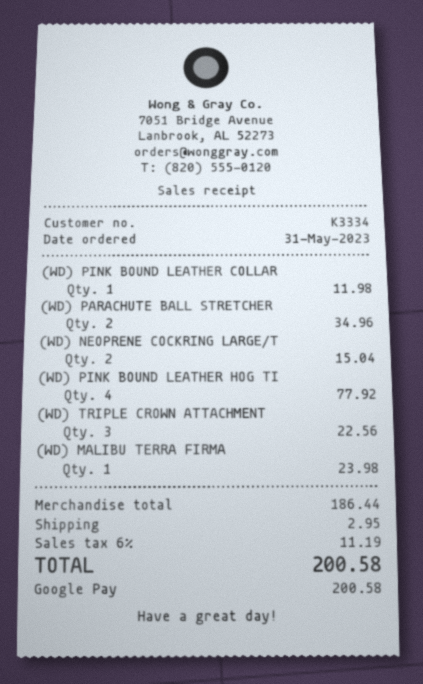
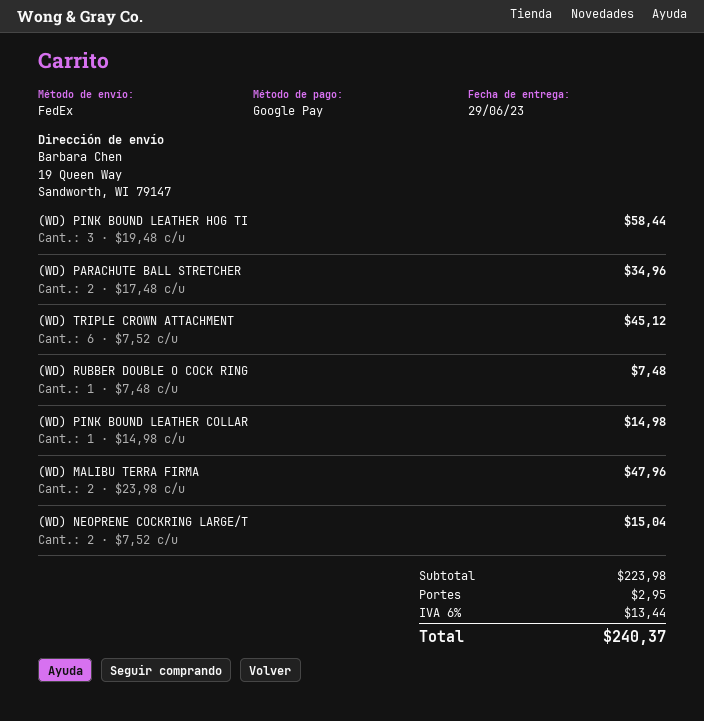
(WD) PINK BOUND LEATHER COLLAR: 1 for 11.98 -> 1 for 14.98
(WD) PINK BOUND LEATHER HOG TI: 4 for 77.92 -> 3 for 58.44
(WD) TRIPLE CROWN ATTACHMENT: 3 for 22.56 -> 6 for 45.12
(WD) MALIBU TERRA FIRMA: 1 for 23.98 -> 2 for 47.96
(WD) RUBBER DOUBLE O COCK RING: none -> 1 for 7.48
subtotal: 186.44 -> 223.98
tax: 6% = 11.19 -> 6% = 13.44
total: 200.58 -> 240.37

